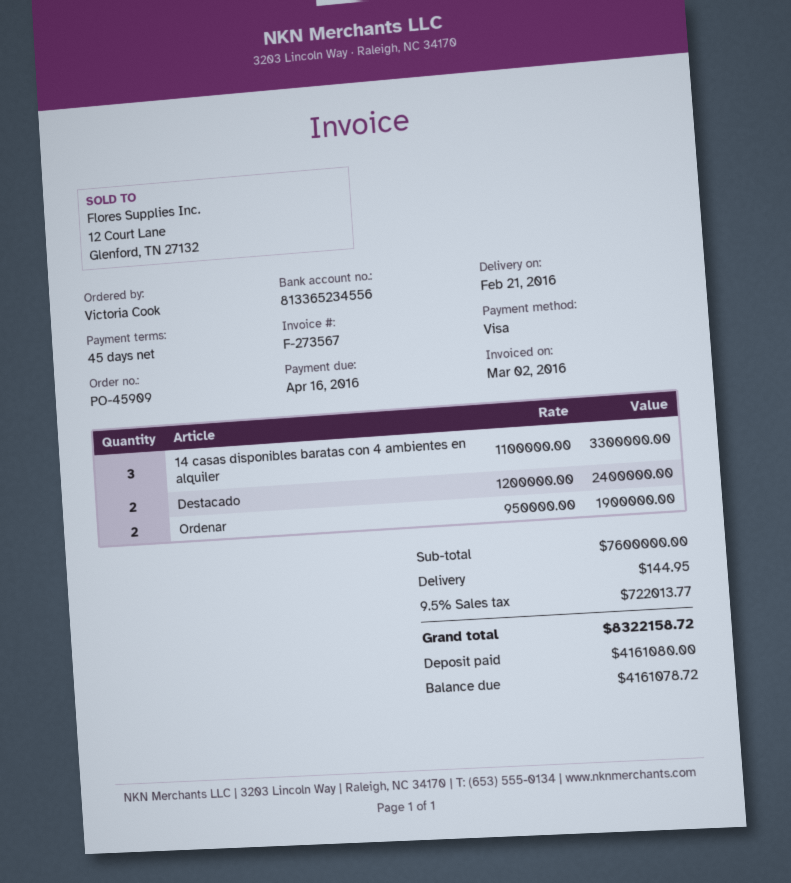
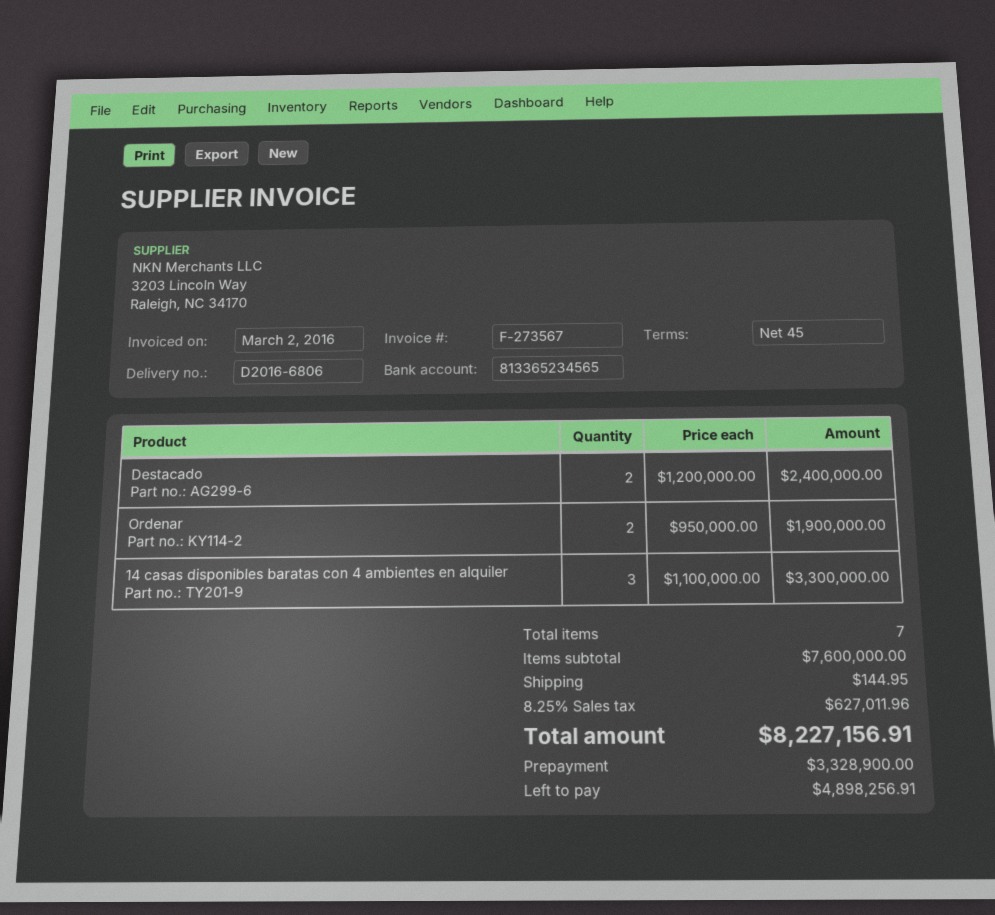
bank account: 813365234556 -> 813365234565
tax: 9.5% = 722013.77 -> 8.25% = 627011.96
total: 8322158.72 -> 8227156.91
deposit: 4161080.00 -> 3328900.00
balance: 4161078.72 -> 4898256.91

